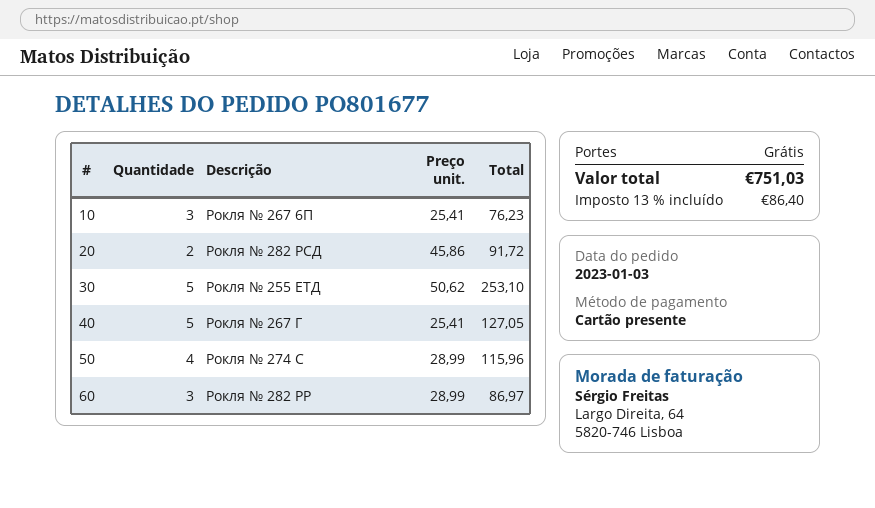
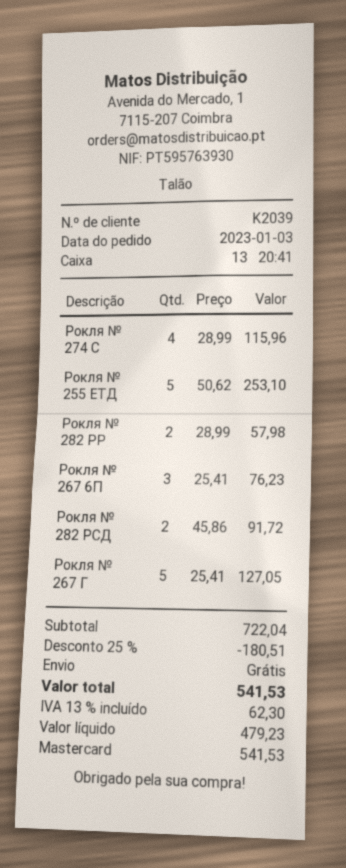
payment method: gift card -> Mastercard
Рокля № 282 РР: 3 x 28.99 = 86.97 -> 2 x 28.99 = 57.98
discount: none -> 25% = 180.51
tax: 13% = 86.40 -> 13% = 62.30
total: 751.03 -> 541.53

